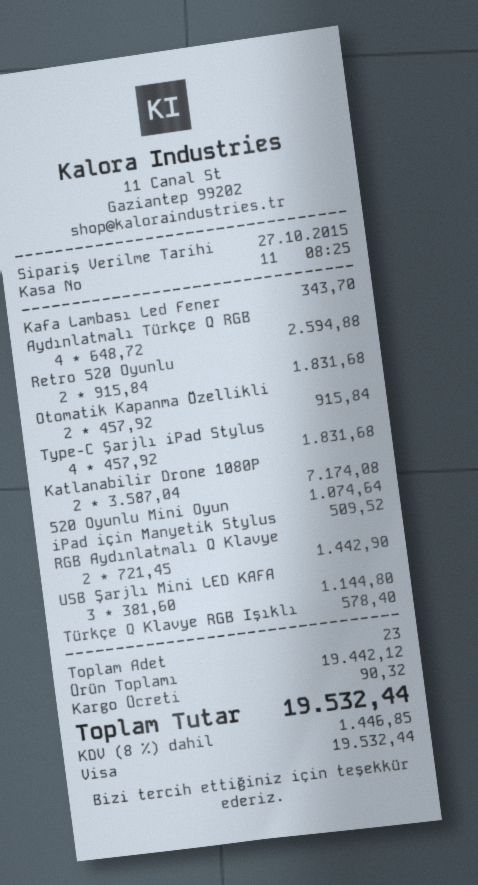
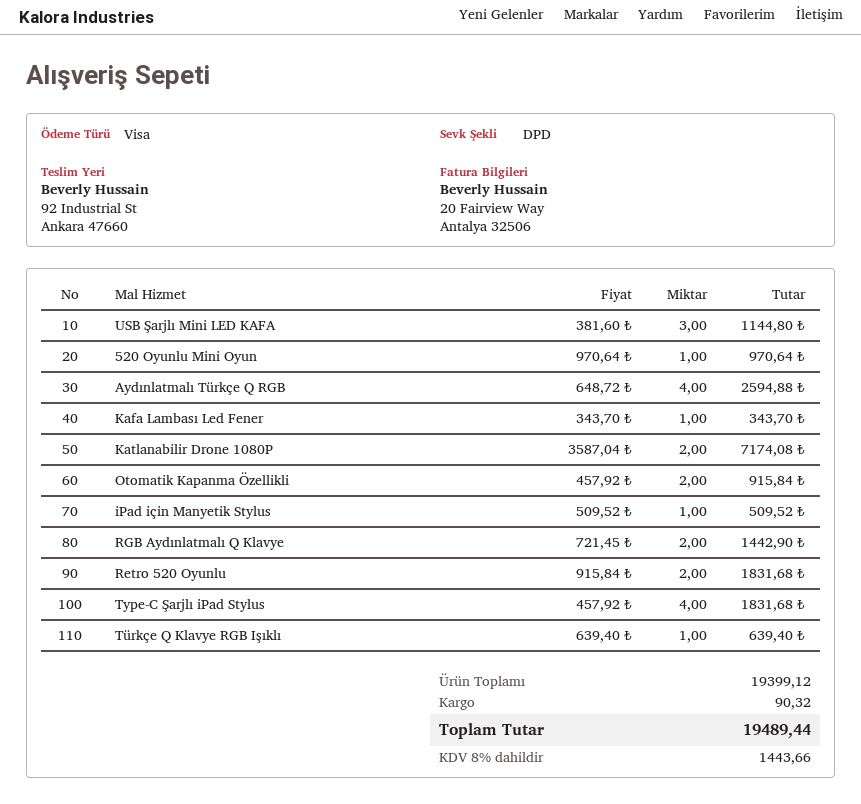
520 Oyunlu Mini Oyun: 1 x 1074.64 = 1074.64 -> 1 x 970.64 = 970.64
Türkçe Q Klavye RGB Işıklı: 1 x 578.40 = 578.40 -> 1 x 639.40 = 639.40
subtotal: 19442.12 -> 19399.12
tax: 8% = 1446.85 -> 8% = 1443.66
total: 19532.44 -> 19489.44

